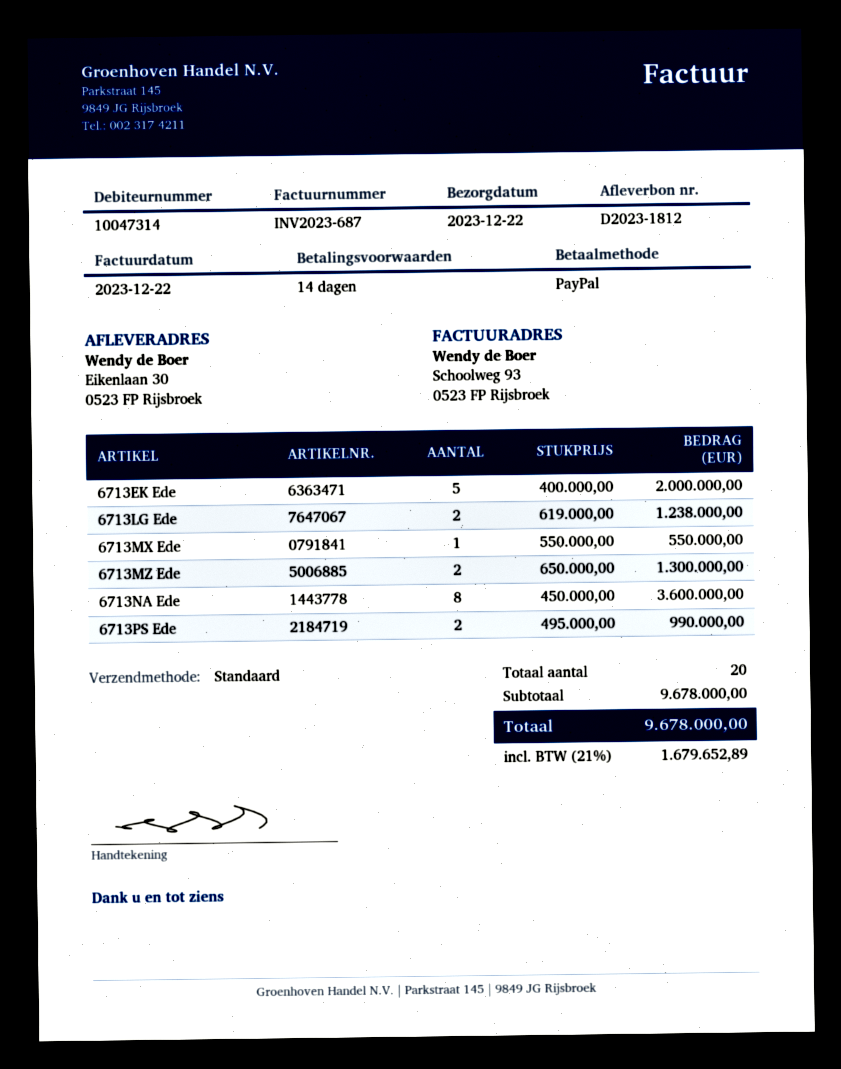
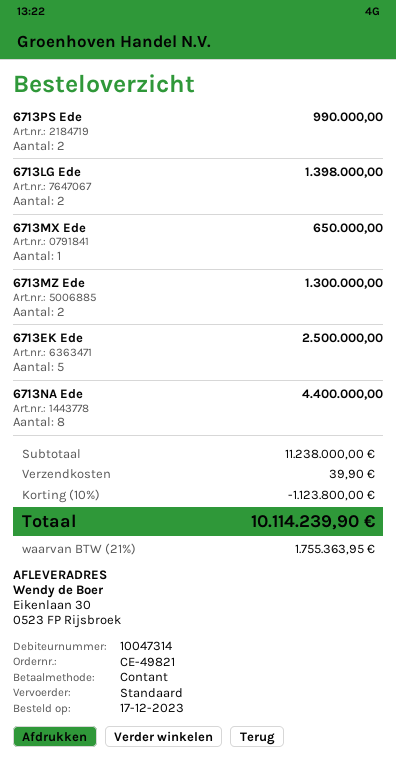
payment method: PayPal -> cash
6713EK Ede: 5 for 2000000.00 -> 5 for 2500000.00
6713LG Ede: 2 for 1238000.00 -> 2 for 1398000.00
6713MX Ede: 1 for 550000.00 -> 1 for 650000.00
6713NA Ede: 8 for 3600000.00 -> 8 for 4400000.00
subtotal: 9678000.00 -> 11238000.00
discount: none -> 10% = 1123800.00
shipping: none -> 39.90
tax: 21% = 1679652.89 -> 21% = 1755363.95
total: 9678000.00 -> 10114239.90

